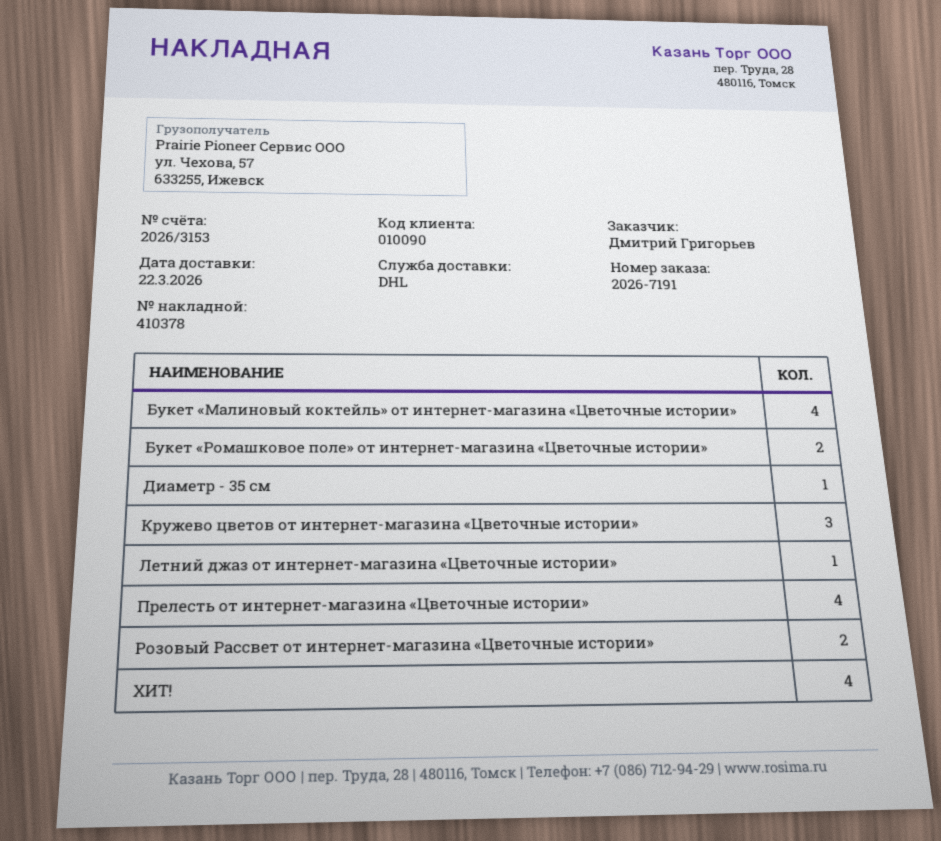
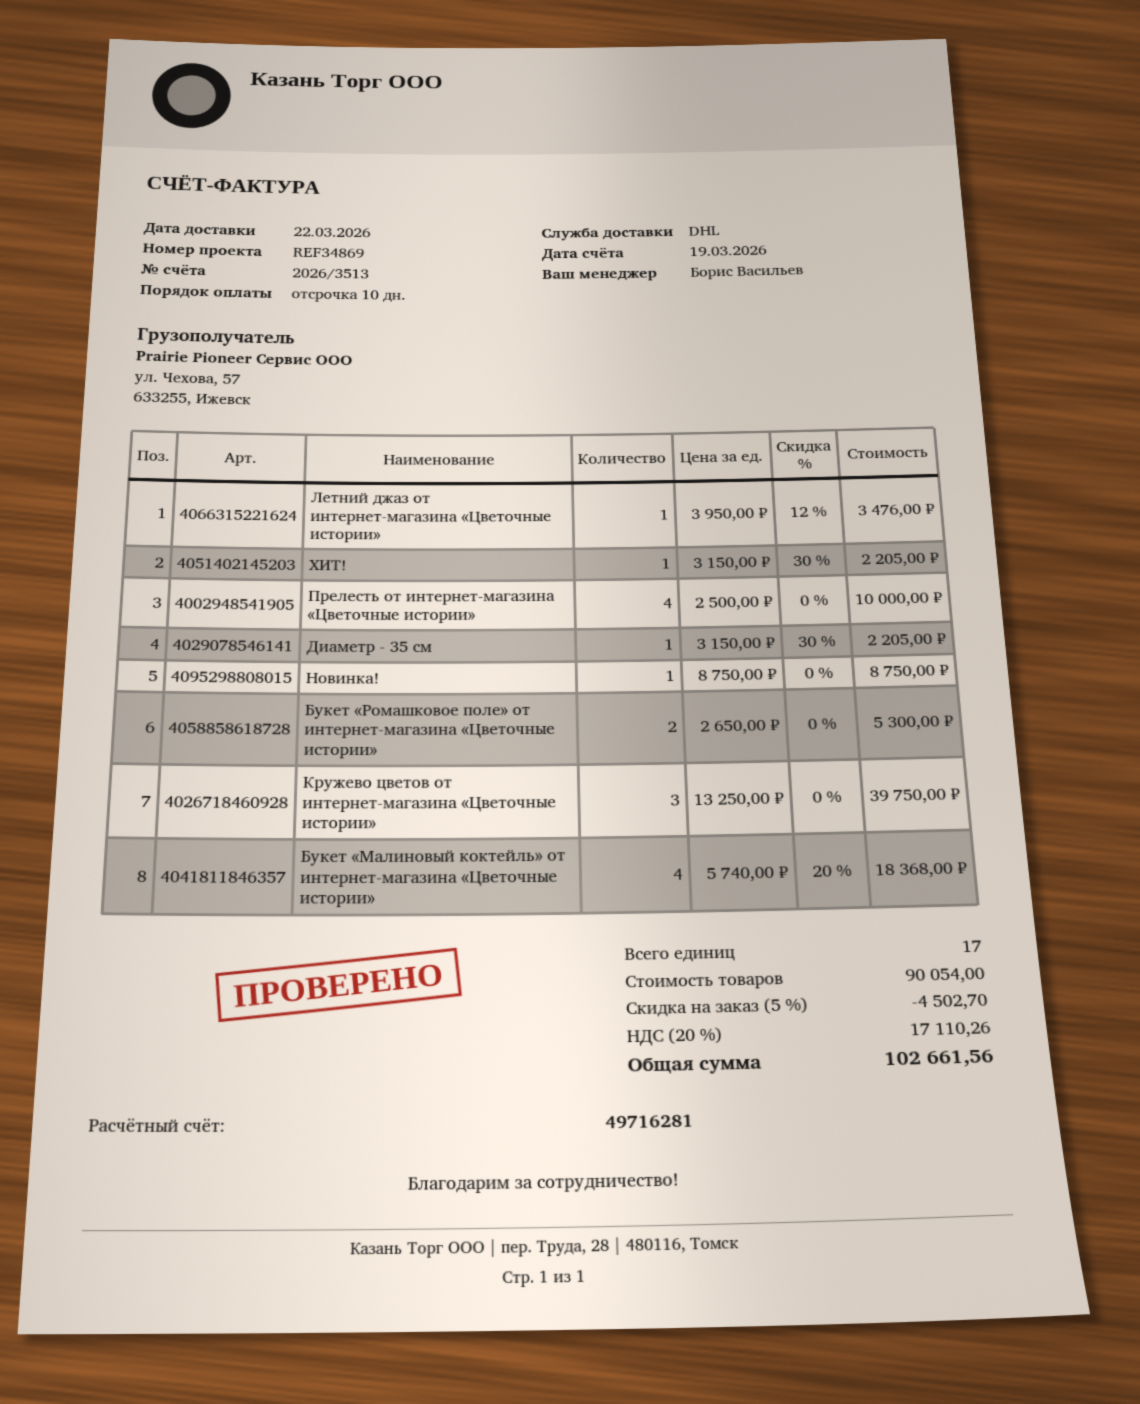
invoice number: 2026/3153 -> 2026/3513
Розовый Рассвет от интернет-магазина «Цветочные истории»: 2 -> none
ХИТ!: 4 -> 1
Новинка!: none -> 1

